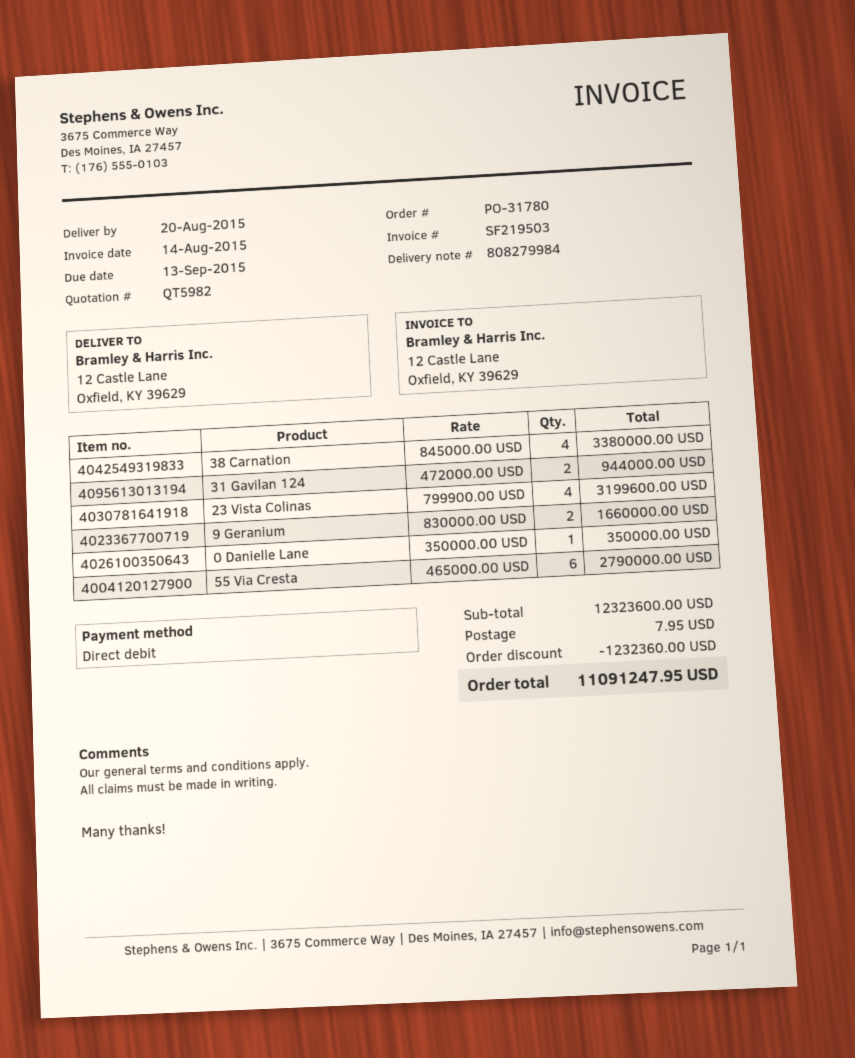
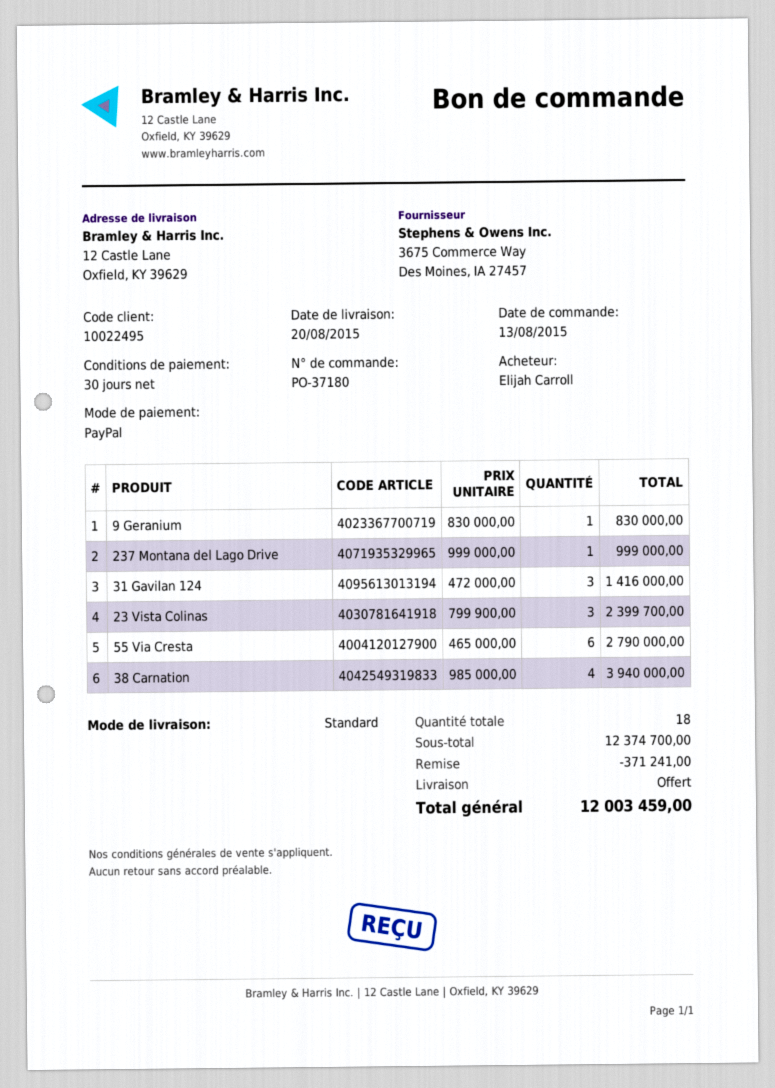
order number: PO-31780 -> PO-37180
payment method: direct debit -> PayPal
38 Carnation: 4 x 845000.00 = 3380000.00 -> 4 x 985000.00 = 3940000.00
31 Gavilan 124: 2 x 472000.00 = 944000.00 -> 3 x 472000.00 = 1416000.00
23 Vista Colinas: 4 x 799900.00 = 3199600.00 -> 3 x 799900.00 = 2399700.00
9 Geranium: 2 x 830000.00 = 1660000.00 -> 1 x 830000.00 = 830000.00
0 Danielle Lane: 1 x 350000.00 = 350000.00 -> none
237 Montana del Lago Drive: none -> 1 x 999000.00 = 999000.00
subtotal: 12323600.00 -> 12374700.00
discount: 1232360.00 -> 371241.00
shipping: 7.95 -> 0.00
total: 11091247.95 -> 12003459.00

